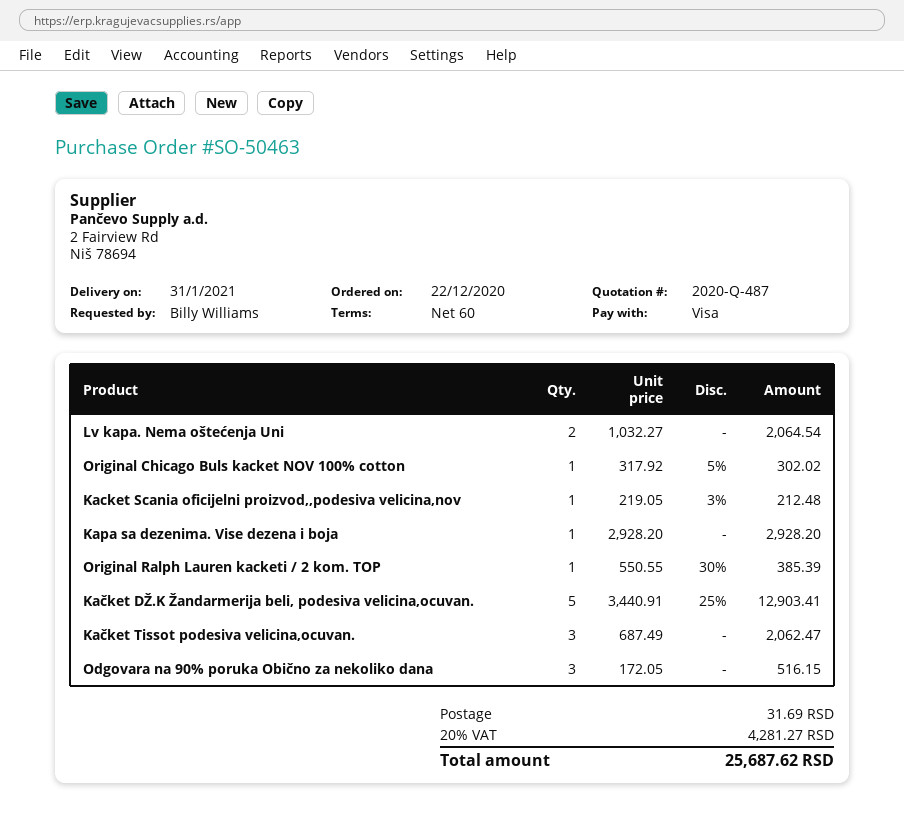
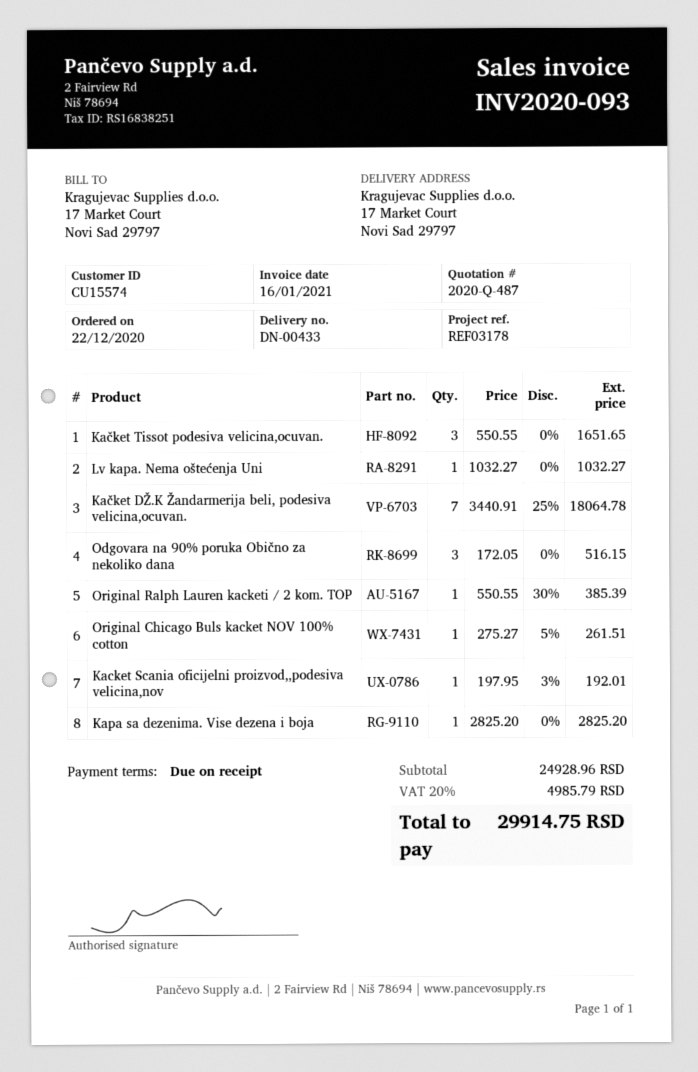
payment terms: 60 days -> on receipt
Lv kapa. Nema oštećenja Uni: 2 x 1032.27 = 2064.54 -> 1 x 1032.27 = 1032.27
Original Chicago Buls kacket NOV 100% cotton: 1 x 317.92 - 5% = 302.02 -> 1 x 275.27 - 5% = 261.51
Kacket Scania oficijelni proizvod,,podesiva velicina,nov: 1 x 219.05 - 3% = 212.48 -> 1 x 197.95 - 3% = 192.01
Kapa sa dezenima. Vise dezena i boja: 1 x 2928.20 = 2928.20 -> 1 x 2825.20 = 2825.20
Kačket DŽ.K Žandarmerija beli, podesiva velicina,ocuvan.: 5 x 3440.91 - 25% = 12903.41 -> 7 x 3440.91 - 25% = 18064.78
Kačket Tissot podesiva velicina,ocuvan.: 3 x 687.49 = 2062.47 -> 3 x 550.55 = 1651.65
shipping: 31.69 -> none
tax: 20% = 4281.27 -> 20% = 4985.79
total: 25687.62 -> 29914.75

